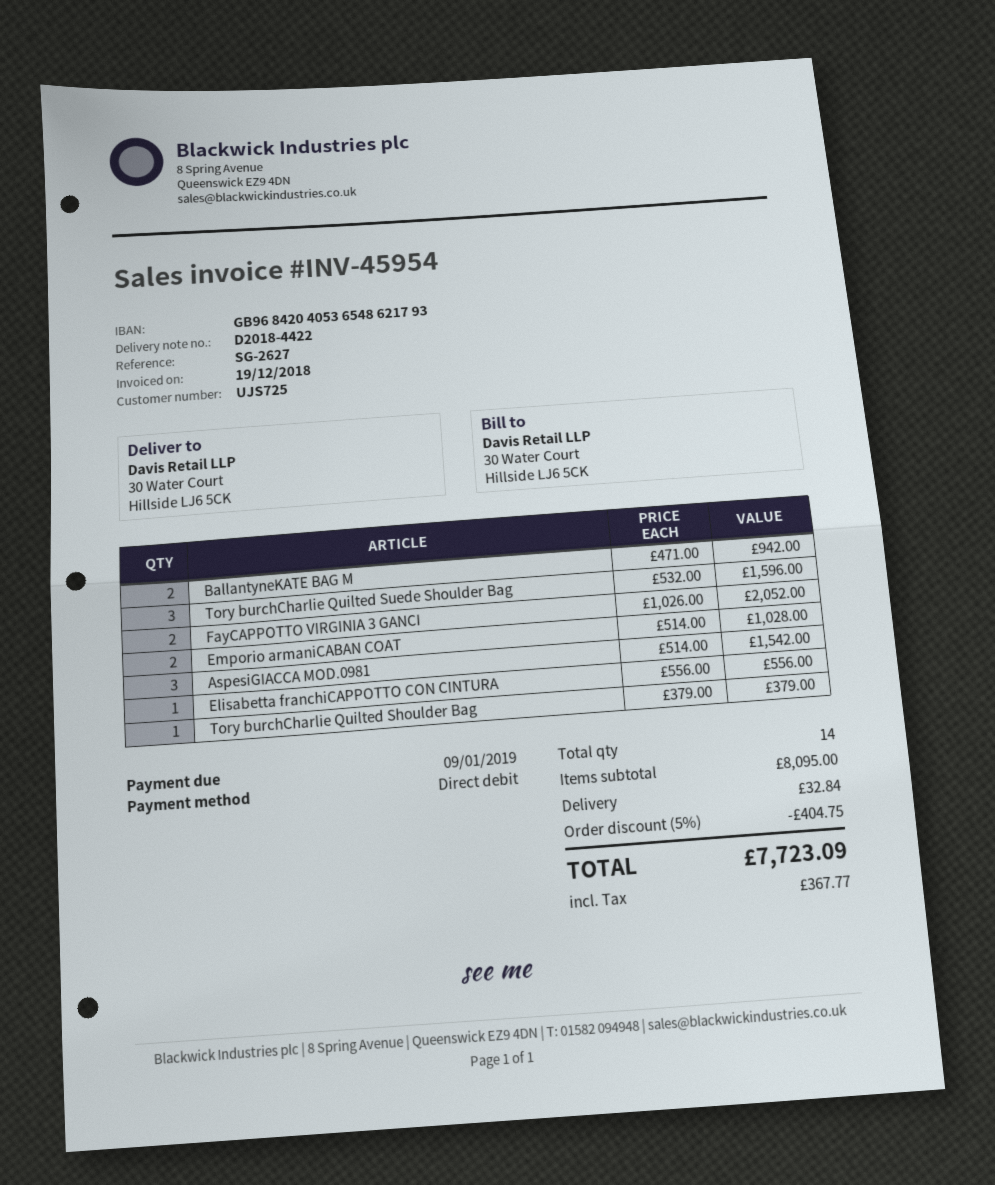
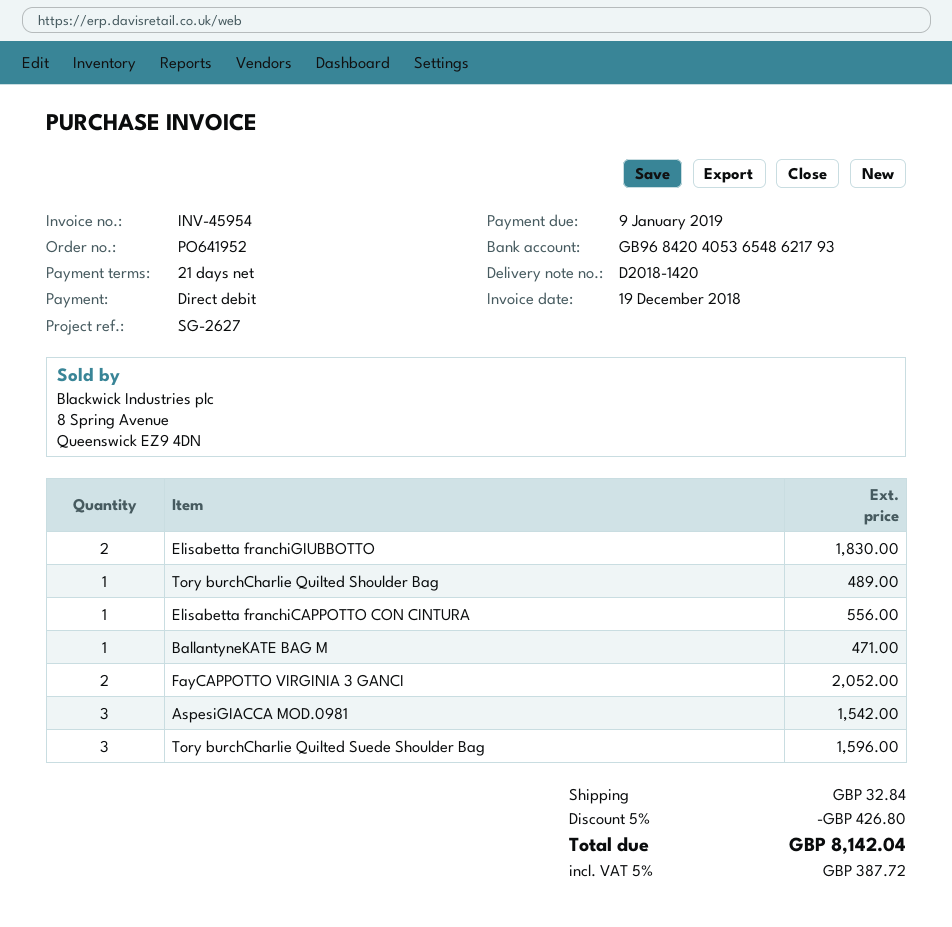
delivery note number: D2018-4422 -> D2018-1420
BallantyneKATE BAG M: 2 for 942.00 -> 1 for 471.00
Emporio armaniCABAN COAT: 2 for 1028.00 -> none
Tory burchCharlie Quilted Shoulder Bag: 1 for 379.00 -> 1 for 489.00
Elisabetta franchiGIUBBOTTO: none -> 2 for 1830.00
discount: 5% = 404.75 -> 5% = 426.80
tax: 367.77 -> 387.72
total: 7723.09 -> 8142.04

